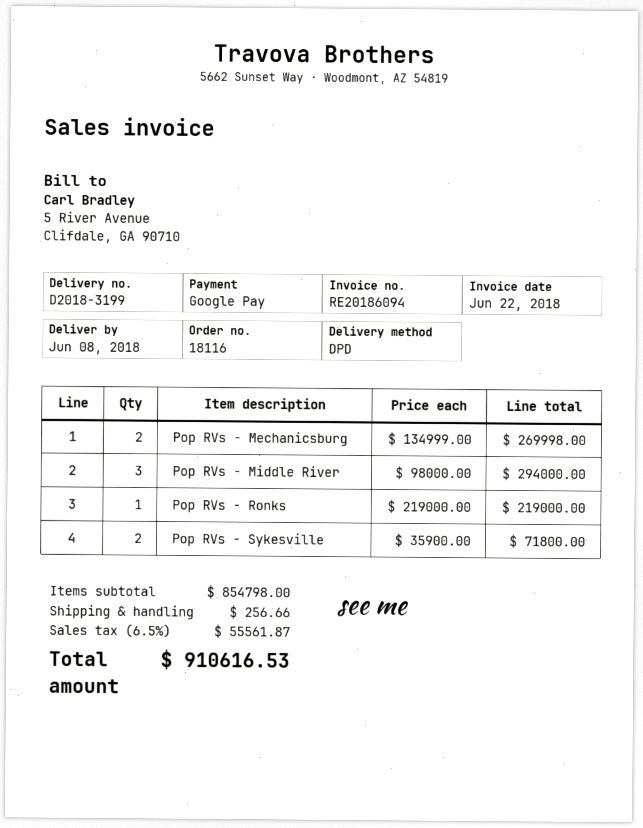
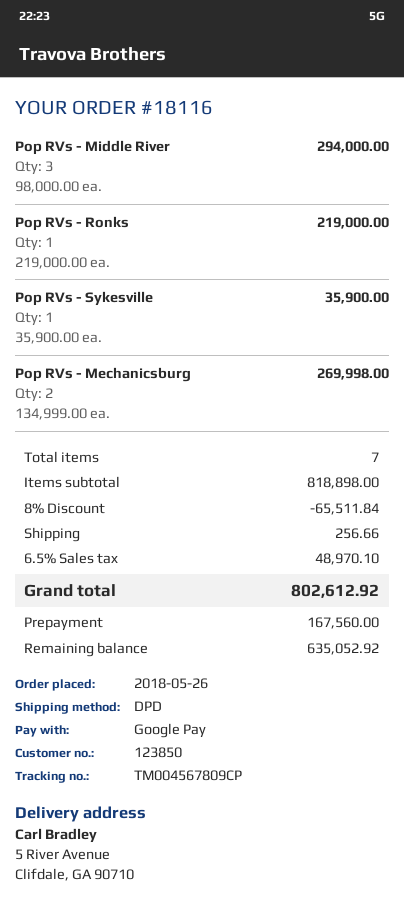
Pop RVs - Sykesville: 2 x 35900.00 = 71800.00 -> 1 x 35900.00 = 35900.00
subtotal: 854798.00 -> 818898.00
discount: none -> 8% = 65511.84
tax: 6.5% = 55561.87 -> 6.5% = 48970.10
total: 910616.53 -> 802612.92

